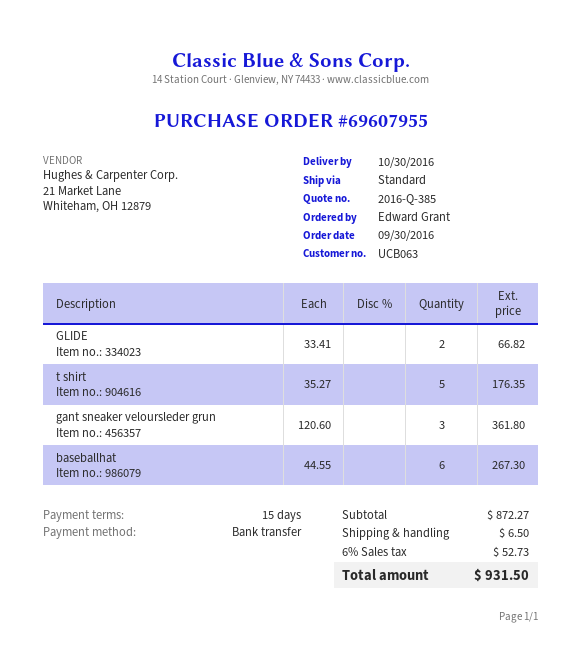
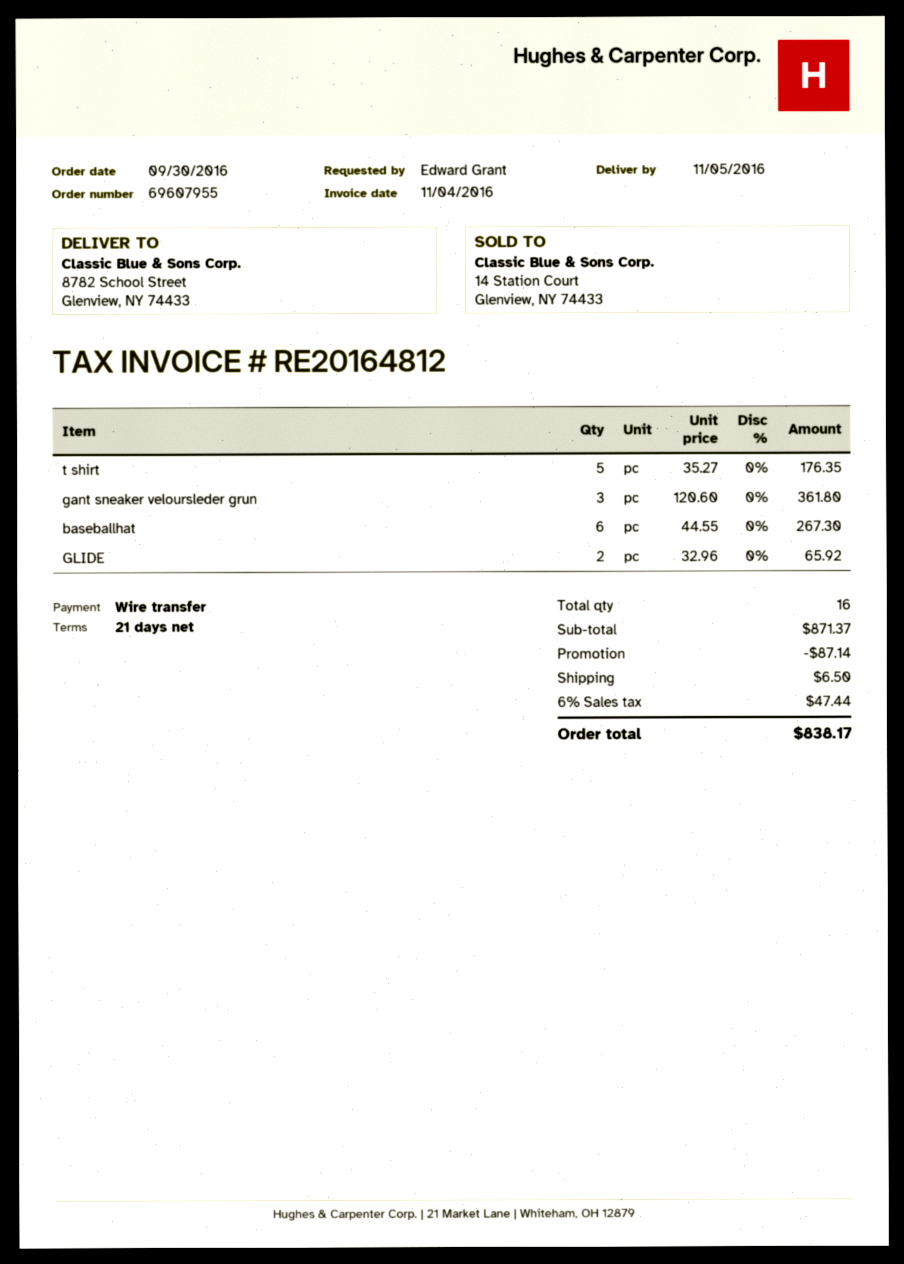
delivery date: 2016-10-30 -> 2016-11-05
payment terms: 15 days -> 21 days
GLIDE: 2 x 33.41 = 66.82 -> 2 x 32.96 = 65.92
subtotal: 872.27 -> 871.37
discount: none -> 87.14
tax: 6% = 52.73 -> 6% = 47.44
total: 931.50 -> 838.17

